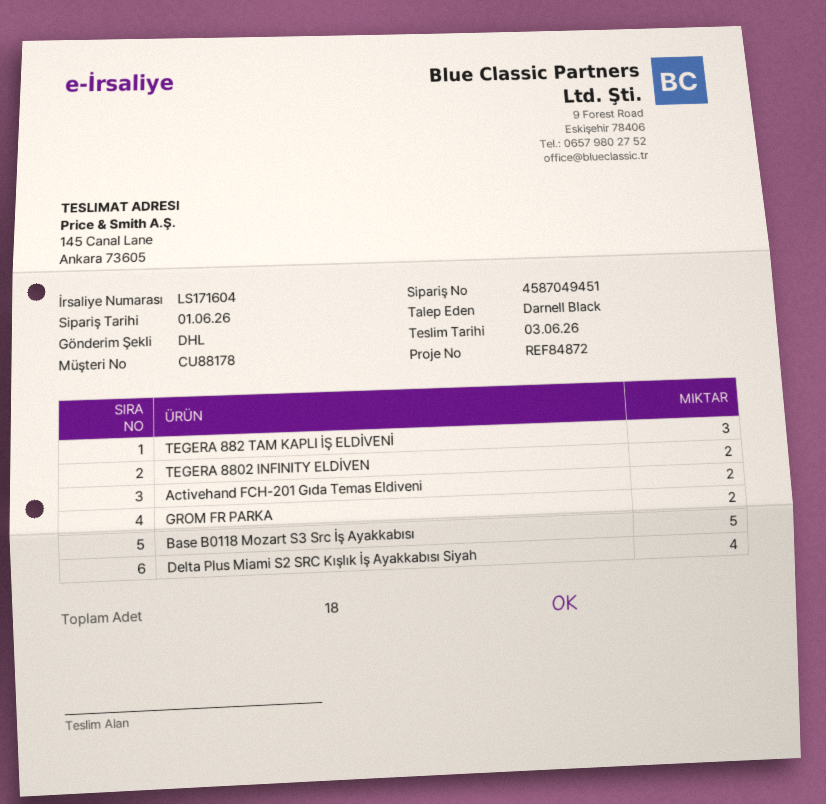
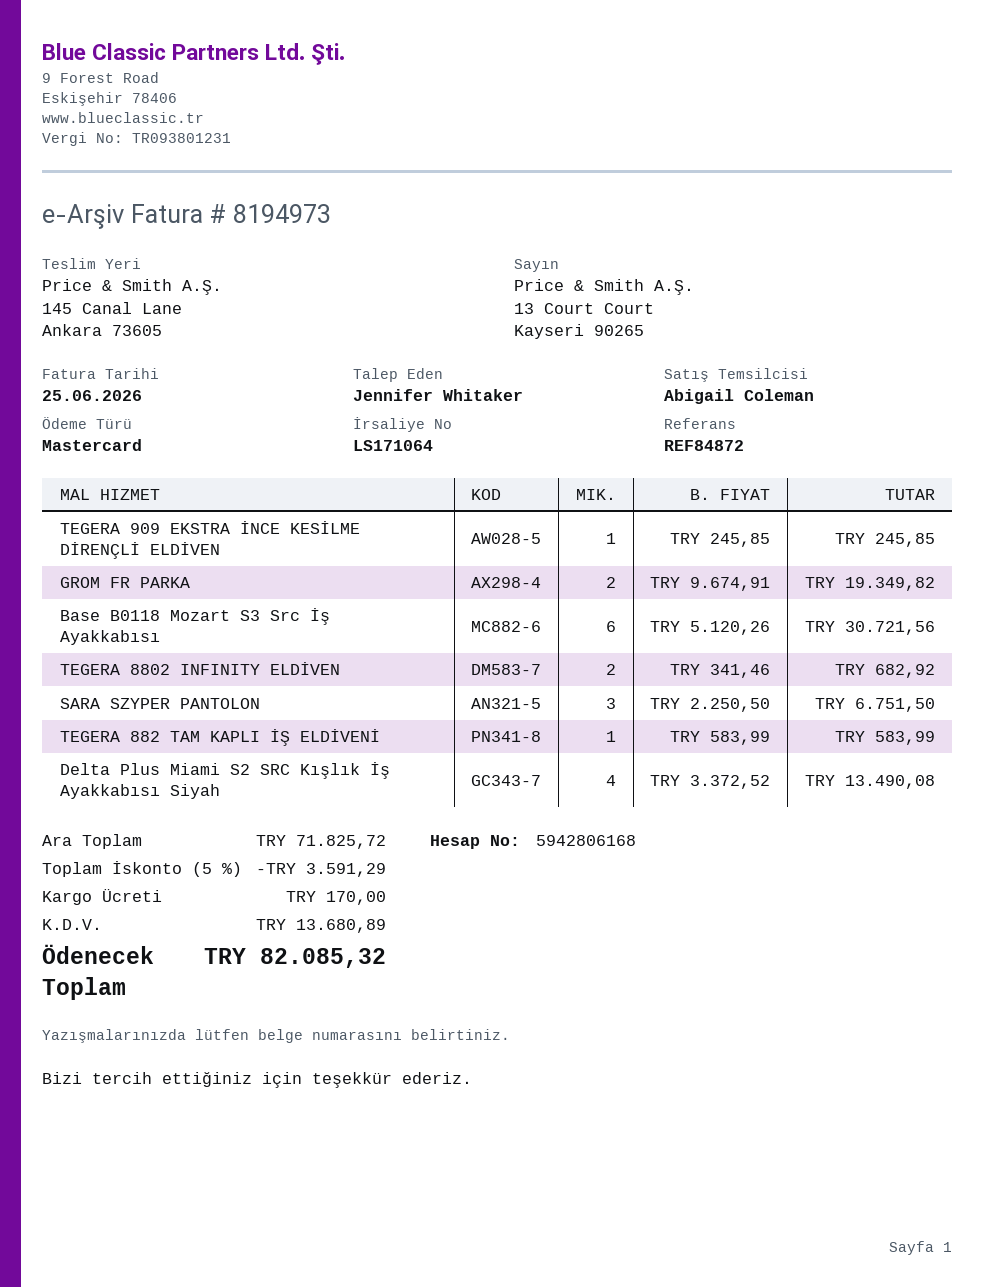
delivery note number: LS171604 -> LS171064
ordered by: Darnell Black -> Jennifer Whitaker
TEGERA 882 TAM KAPLI İŞ ELDİVENİ: 3 -> 1
Activehand FCH-201 Gıda Temas Eldiveni: 2 -> none
Base B0118 Mozart S3 Src İş Ayakkabısı: 5 -> 6
TEGERA 909 EKSTRA İNCE KESİLME DİRENÇLİ ELDİVEN: none -> 1
SARA SZYPER PANTOLON: none -> 3

